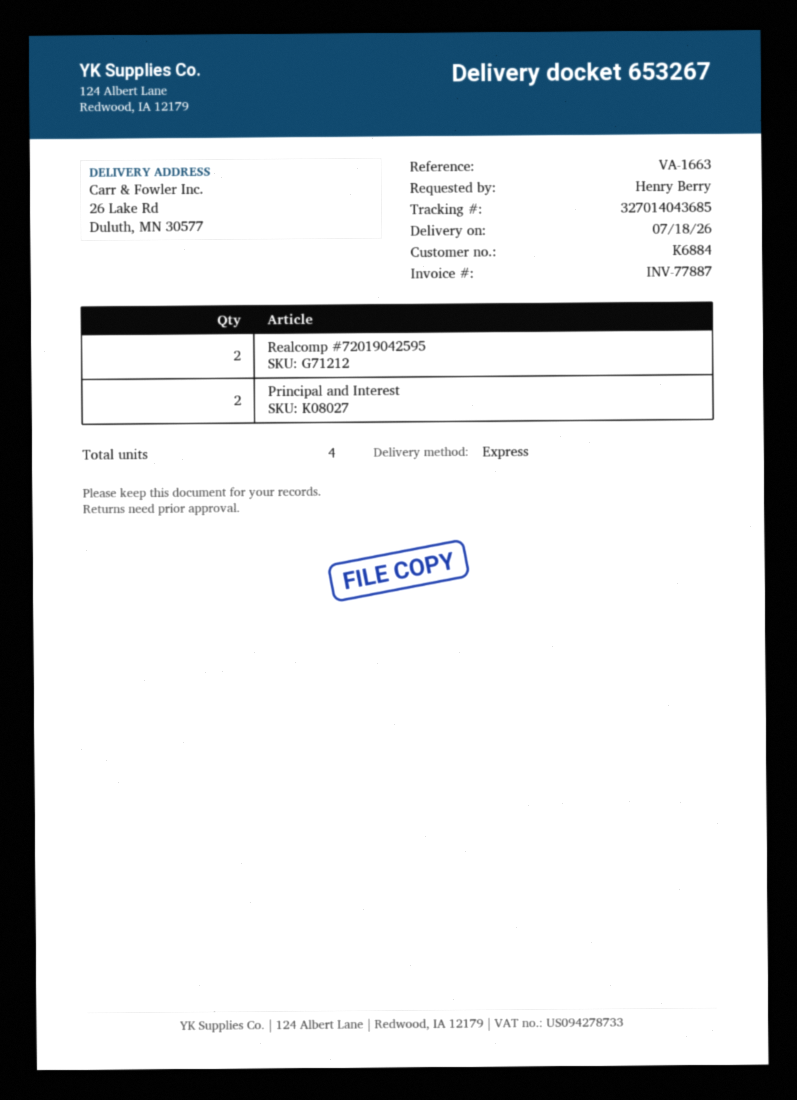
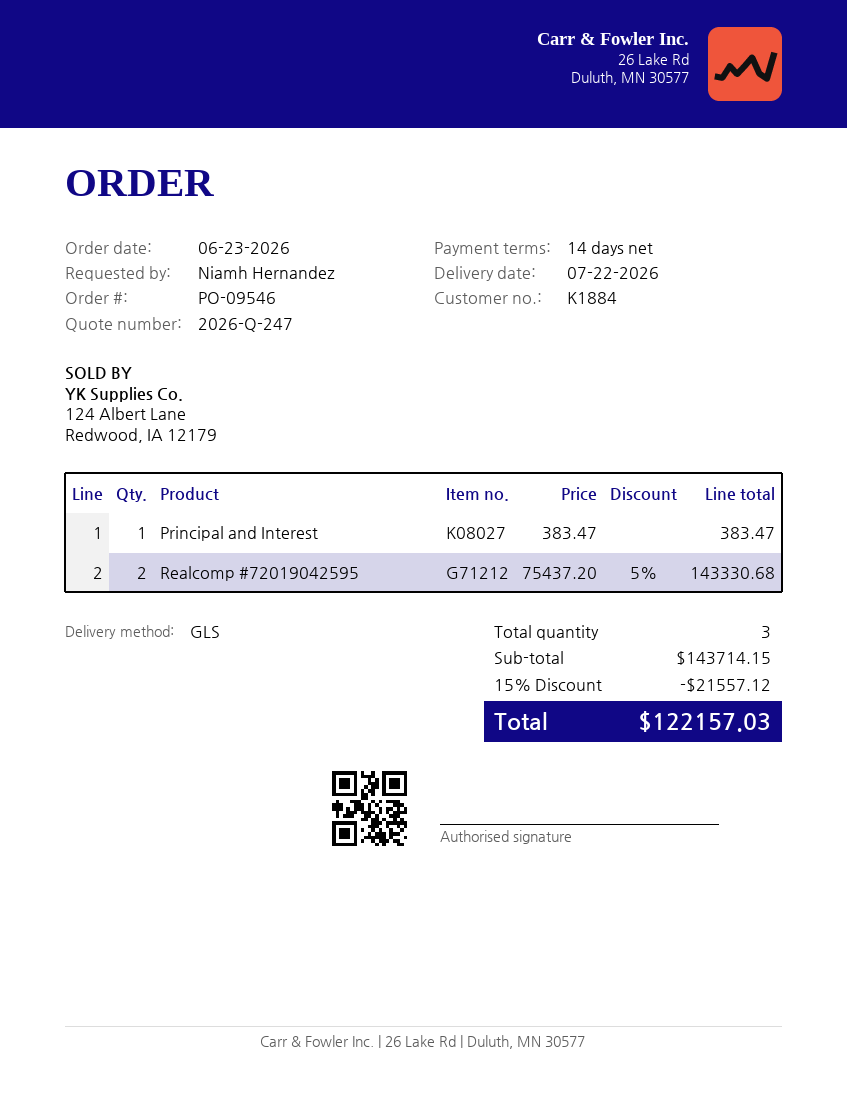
delivery date: 2026-07-18 -> 2026-07-22
customer number: K6884 -> K1884
ordered by: Henry Berry -> Niamh Hernandez
shipping method: express -> GLS
Principal and Interest: 2 -> 1
total quantity: 4 -> 3

